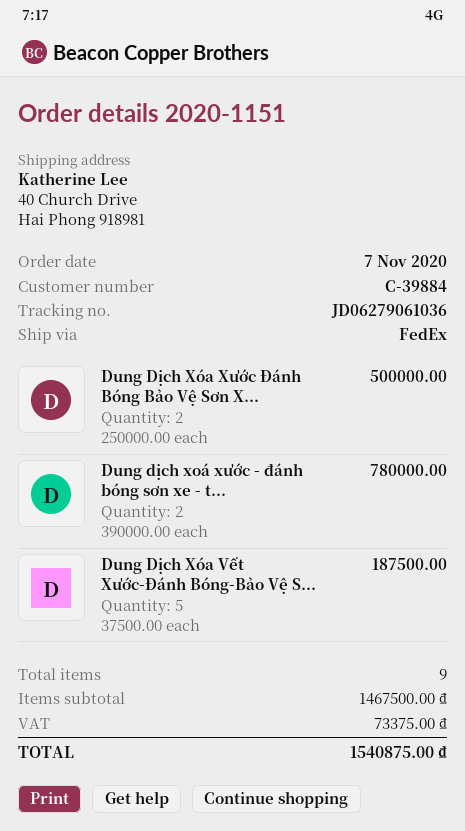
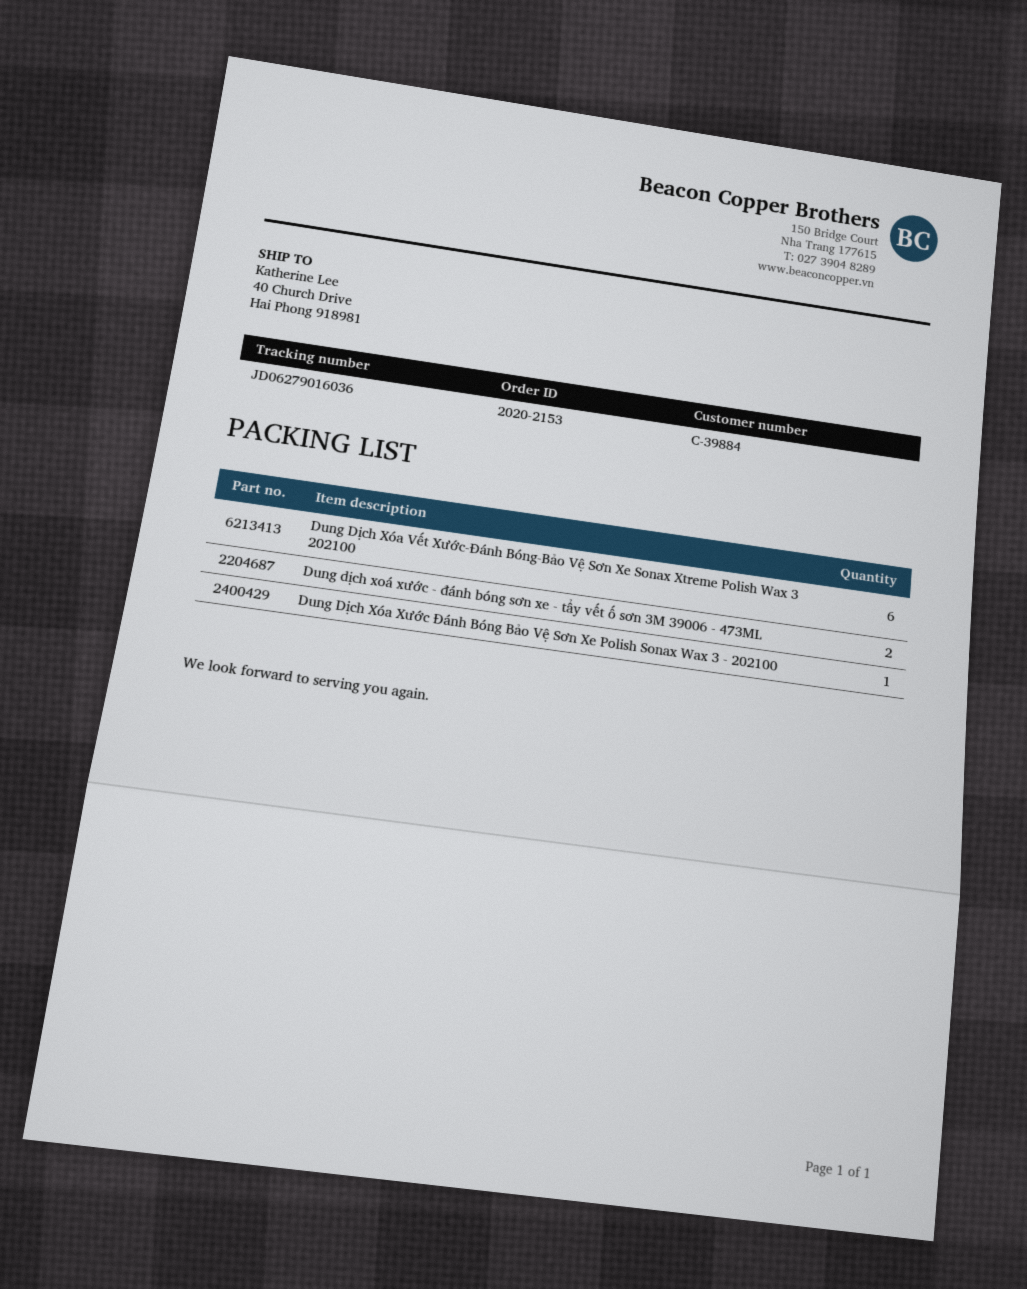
order number: 2020-1151 -> 2020-2153
tracking number: JD06279061036 -> JD06279016036
Dung Dịch Xóa Xước Đánh Bóng Bảo Vệ Sơn X...: 2 -> 1
Dung Dịch Xóa Vết Xước-Đánh Bóng-Bảo Vệ S...: 5 -> 6

